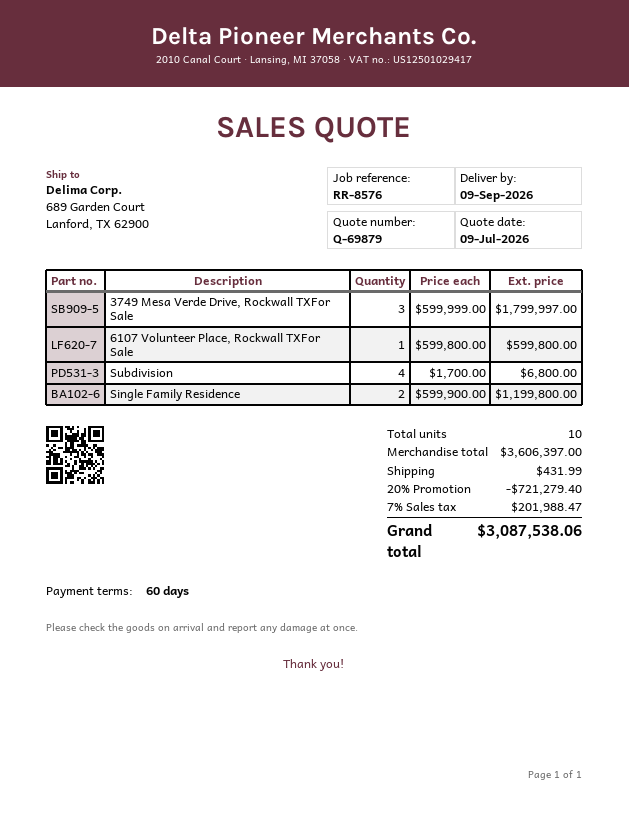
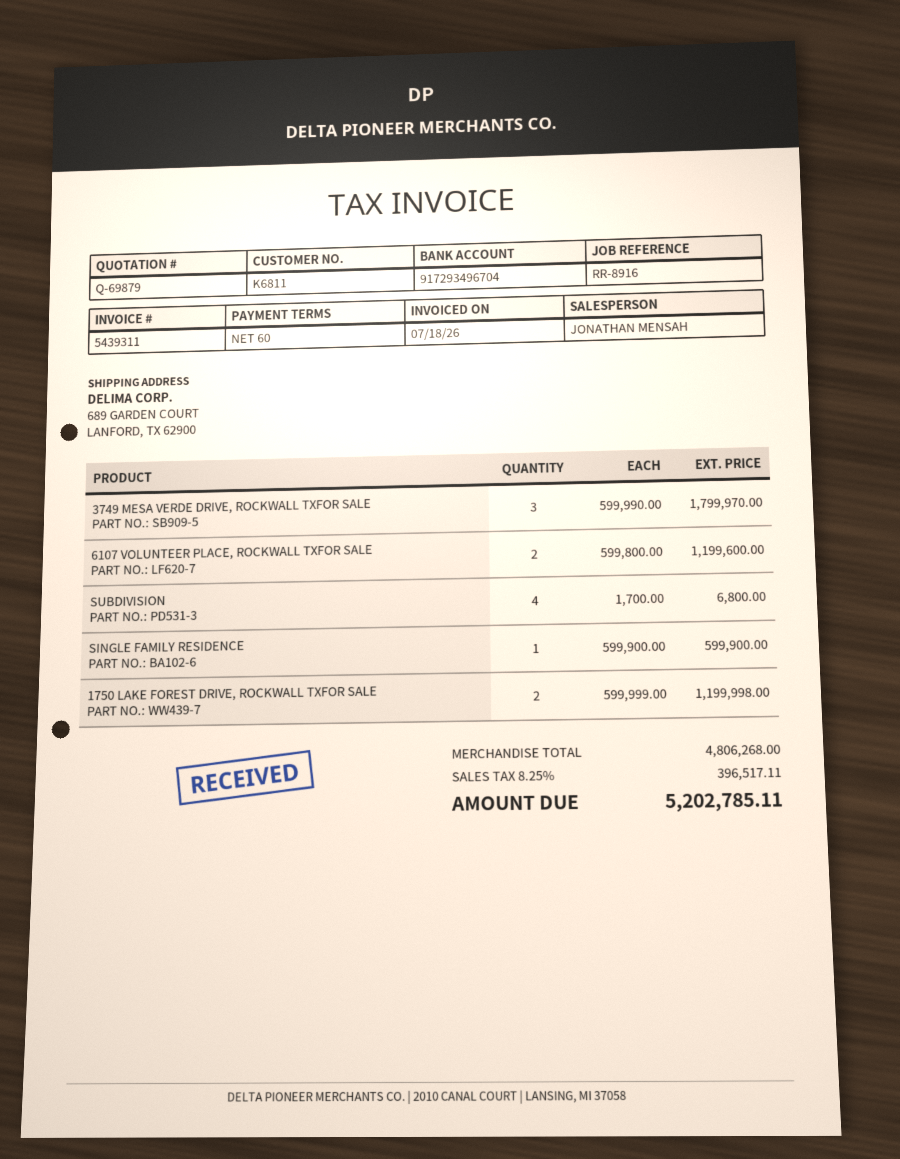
reference: RR-8576 -> RR-8916
3749 Mesa Verde Drive, Rockwall TXFor Sale: 3 x 599999.00 = 1799997.00 -> 3 x 599990.00 = 1799970.00
6107 Volunteer Place, Rockwall TXFor Sale: 1 x 599800.00 = 599800.00 -> 2 x 599800.00 = 1199600.00
Single Family Residence: 2 x 599900.00 = 1199800.00 -> 1 x 599900.00 = 599900.00
1750 LAKE FOREST DRIVE, ROCKWALL TXFOR SALE: none -> 2 x 599999.00 = 1199998.00
subtotal: 3606397.00 -> 4806268.00
discount: 20% = 721279.40 -> none
shipping: 431.99 -> none
tax: 7% = 201988.47 -> 8.25% = 396517.11
total: 3087538.06 -> 5202785.11

